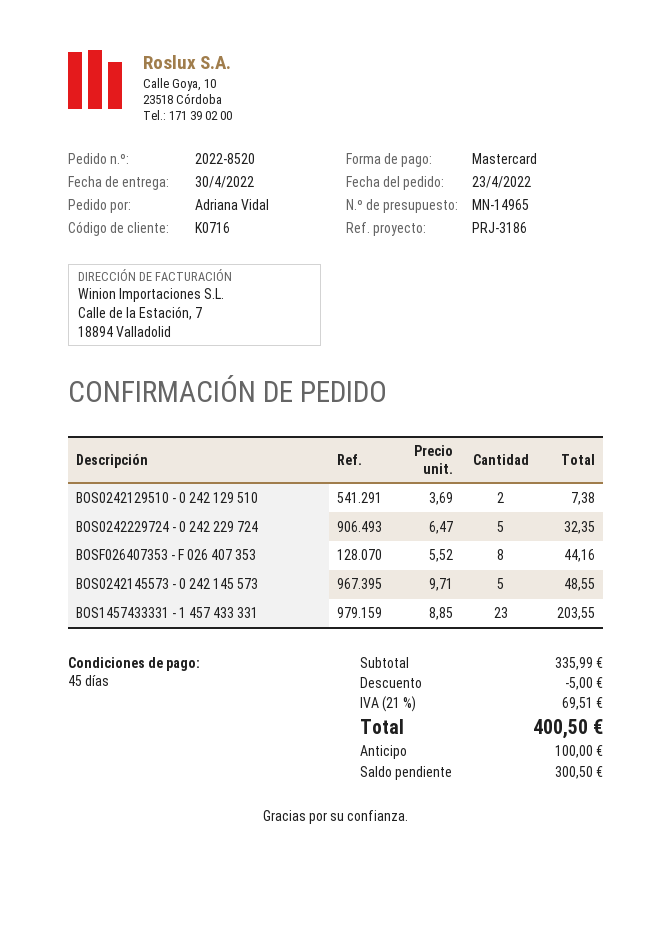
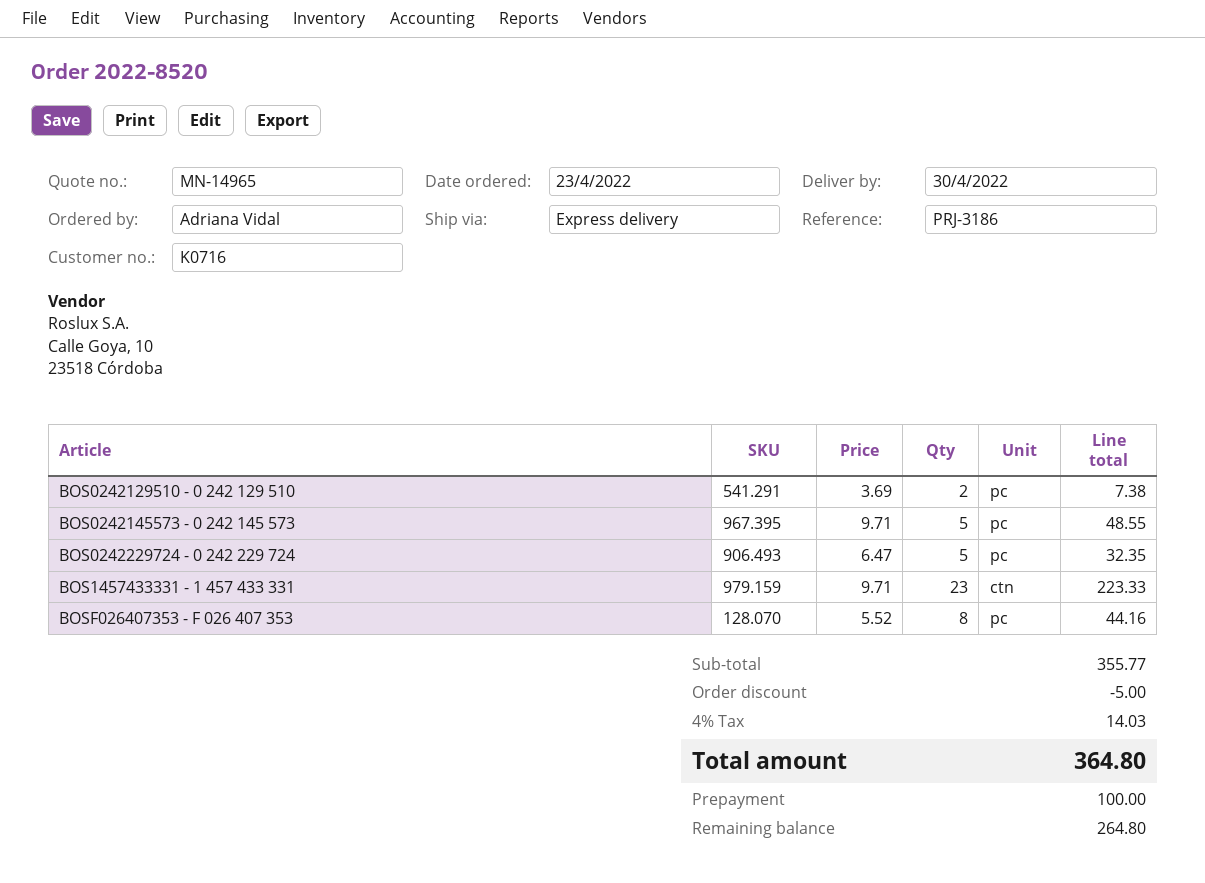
BOS1457433331 - 1 457 433 331: 23 x 8.85 = 203.55 -> 23 x 9.71 = 223.33
subtotal: 335.99 -> 355.77
tax: 21% = 69.51 -> 4% = 14.03
total: 400.50 -> 364.80
balance: 300.50 -> 264.80

